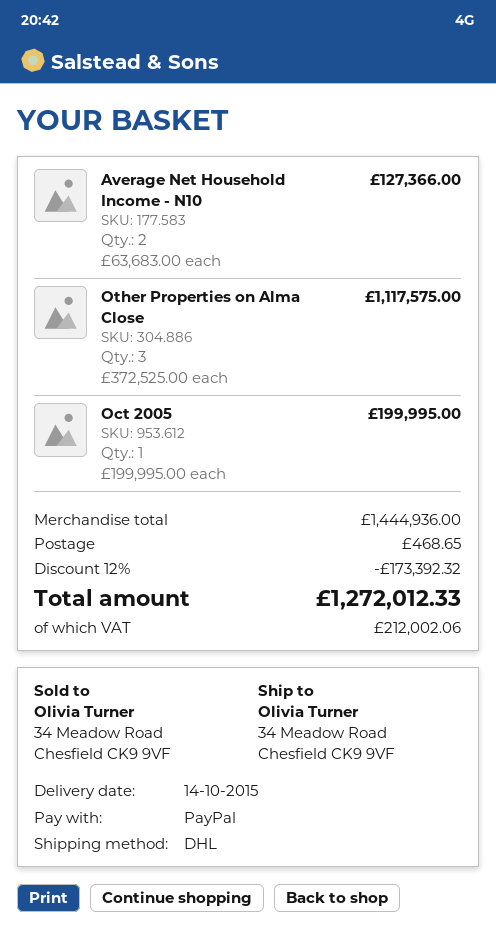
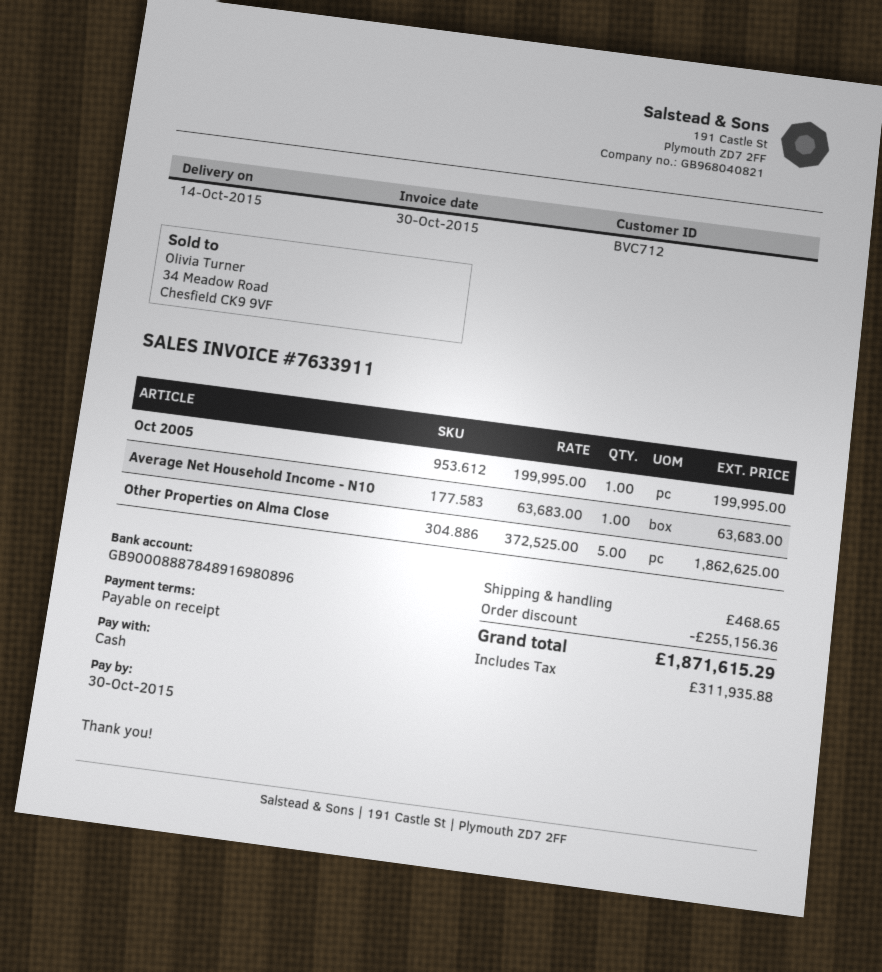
payment method: PayPal -> cash
Average Net Household Income - N10: 2 x 63683.00 = 127366.00 -> 1 x 63683.00 = 63683.00
Other Properties on Alma Close: 3 x 372525.00 = 1117575.00 -> 5 x 372525.00 = 1862625.00
discount: 173392.32 -> 255156.36
tax: 212002.06 -> 311935.88
total: 1272012.33 -> 1871615.29

